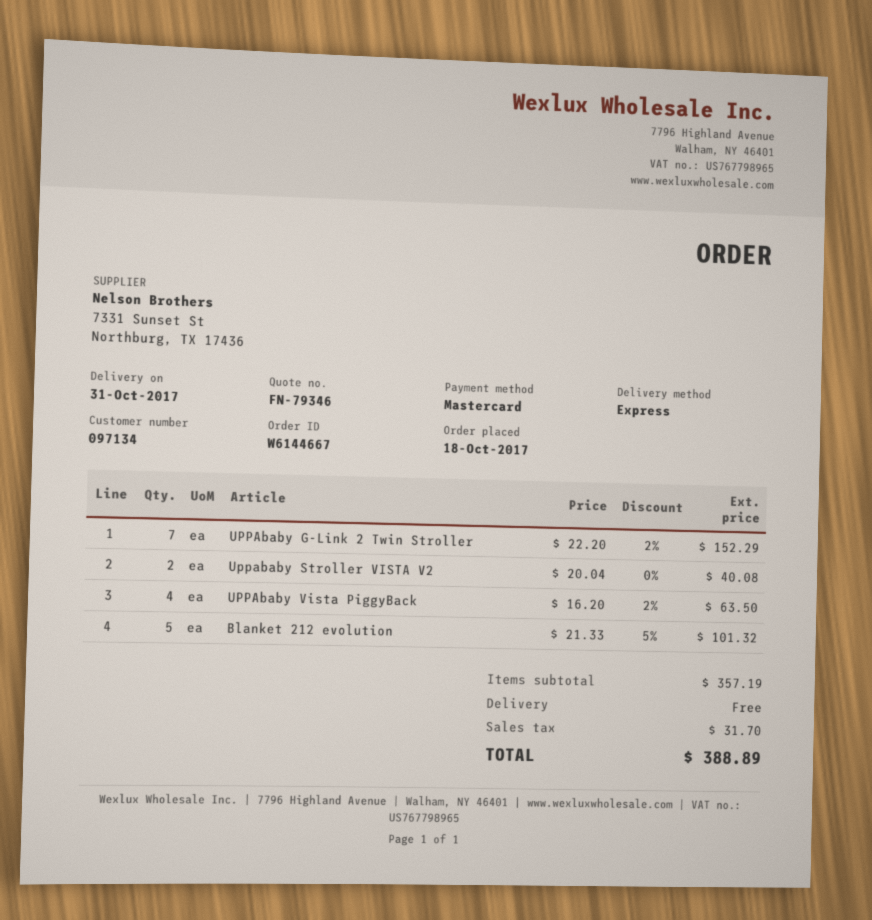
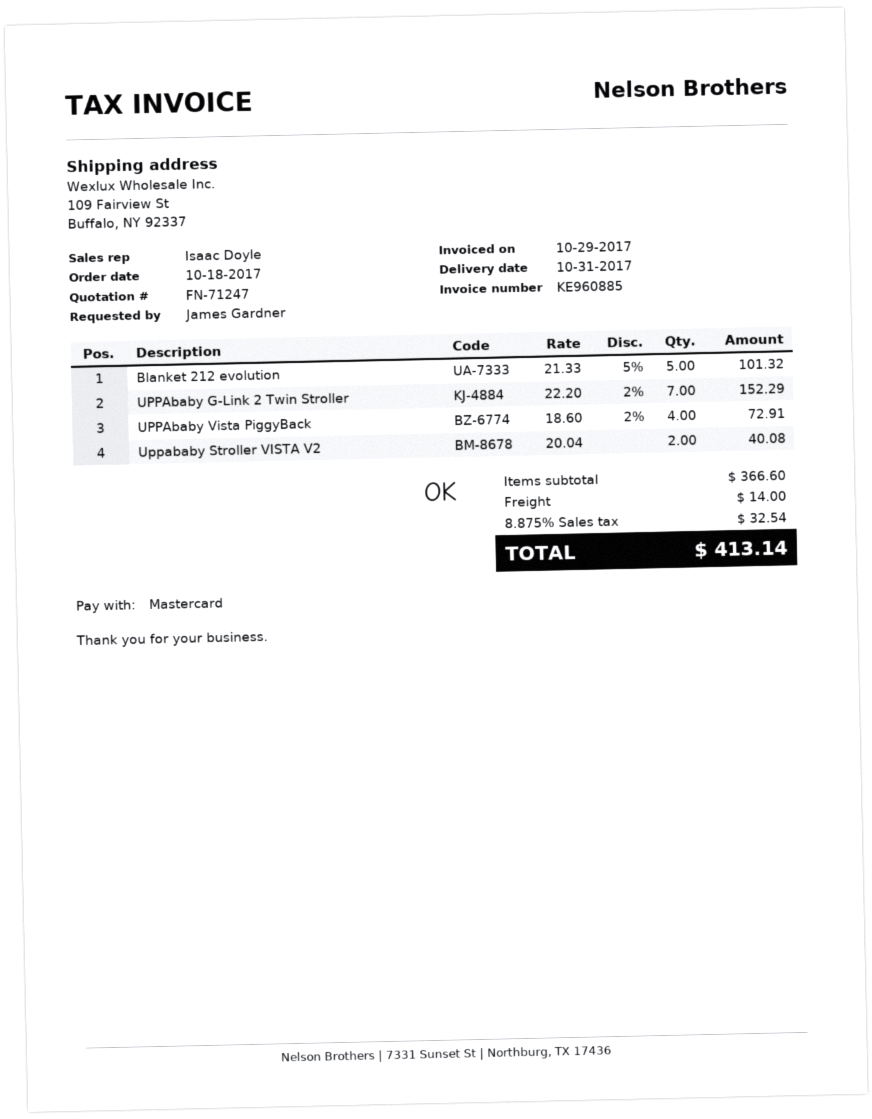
quote number: FN-79346 -> FN-71247
UPPAbaby Vista PiggyBack: 4 x 16.20 - 2% = 63.50 -> 4 x 18.60 - 2% = 72.91
subtotal: 357.19 -> 366.60
shipping: 0.00 -> 14.00
tax: 31.70 -> 32.54
total: 388.89 -> 413.14

